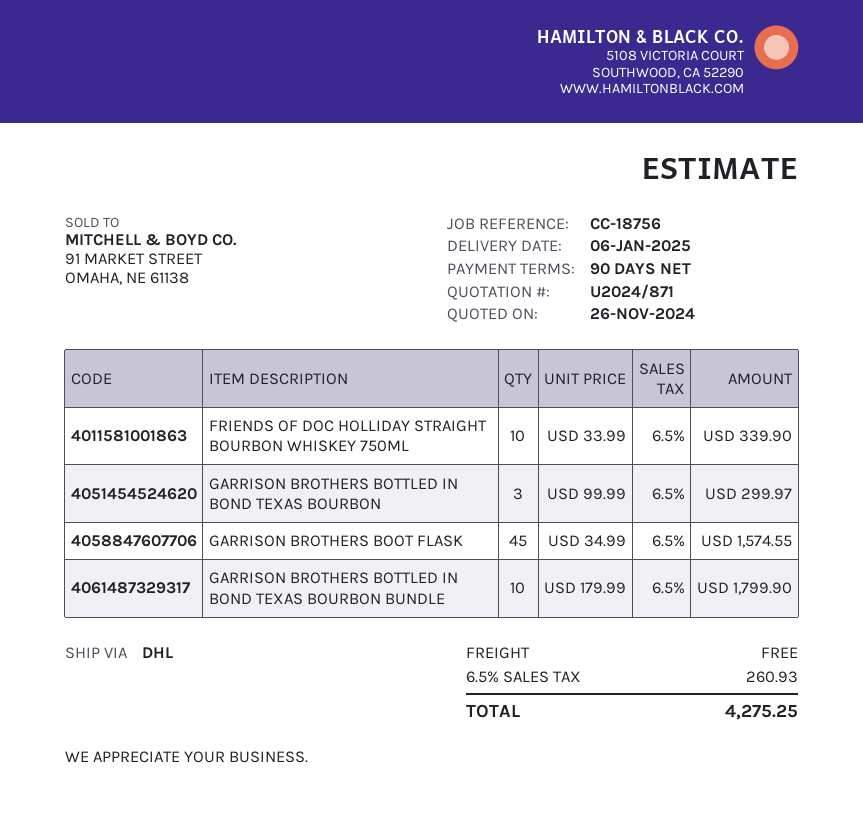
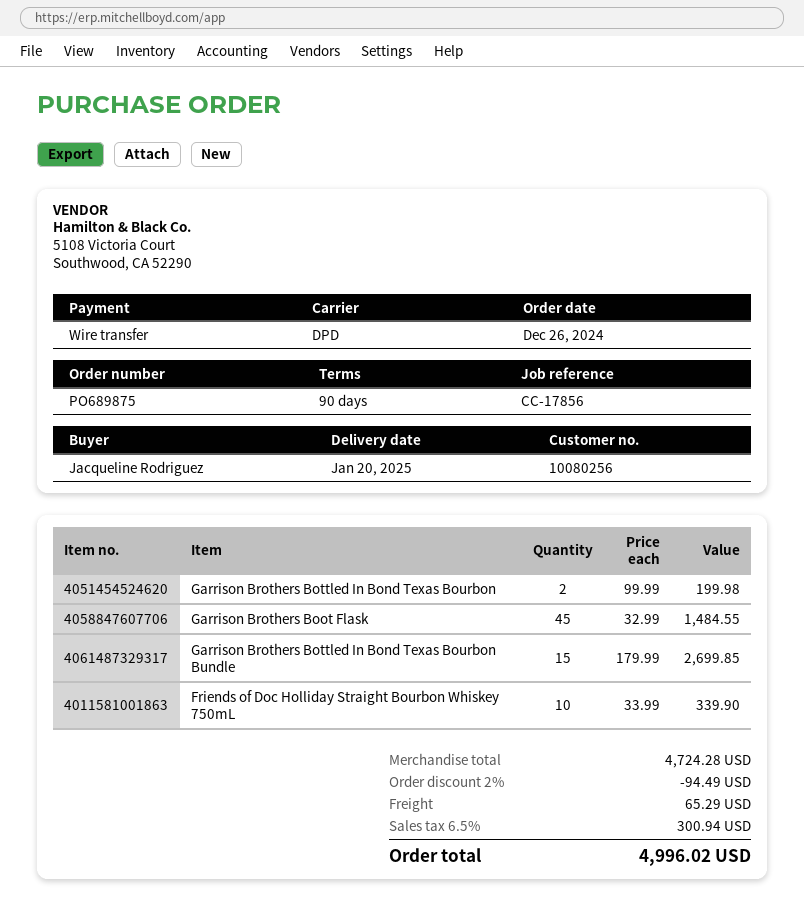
delivery date: 2025-01-06 -> 2025-01-20
reference: CC-18756 -> CC-17856
shipping method: DHL -> DPD
GARRISON BROTHERS BOTTLED IN BOND TEXAS BOURBON: 3 x 99.99 = 299.97 -> 2 x 99.99 = 199.98
GARRISON BROTHERS BOOT FLASK: 45 x 34.99 = 1574.55 -> 45 x 32.99 = 1484.55
GARRISON BROTHERS BOTTLED IN BOND TEXAS BOURBON BUNDLE: 10 x 179.99 = 1799.90 -> 15 x 179.99 = 2699.85
discount: none -> 2% = 94.49
shipping: 0.00 -> 65.29
tax: 6.5% = 260.93 -> 6.5% = 300.94
total: 4275.25 -> 4996.02

